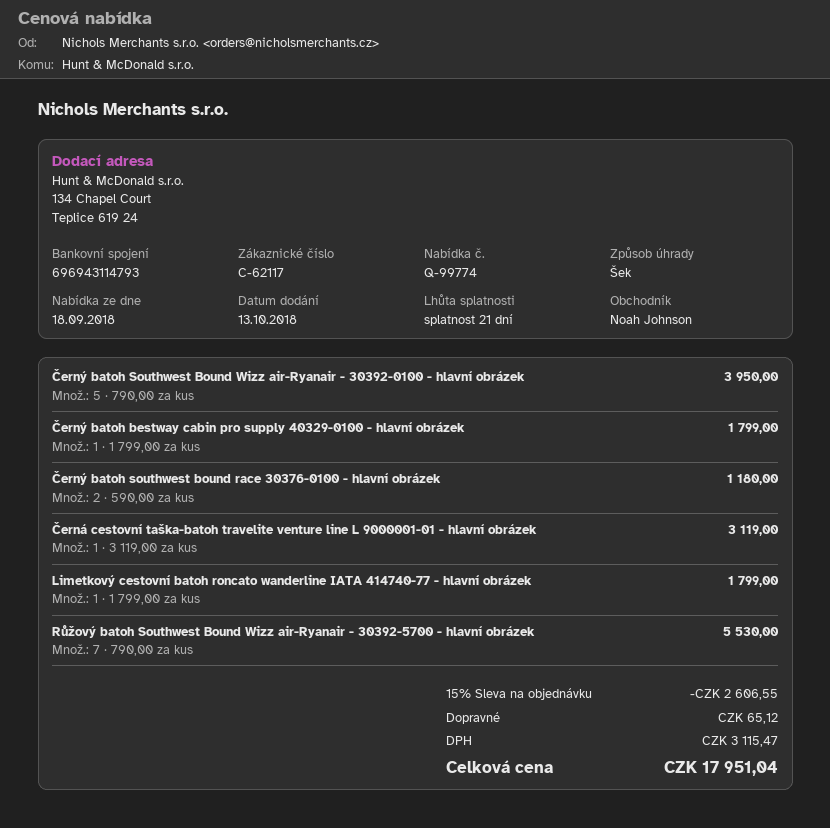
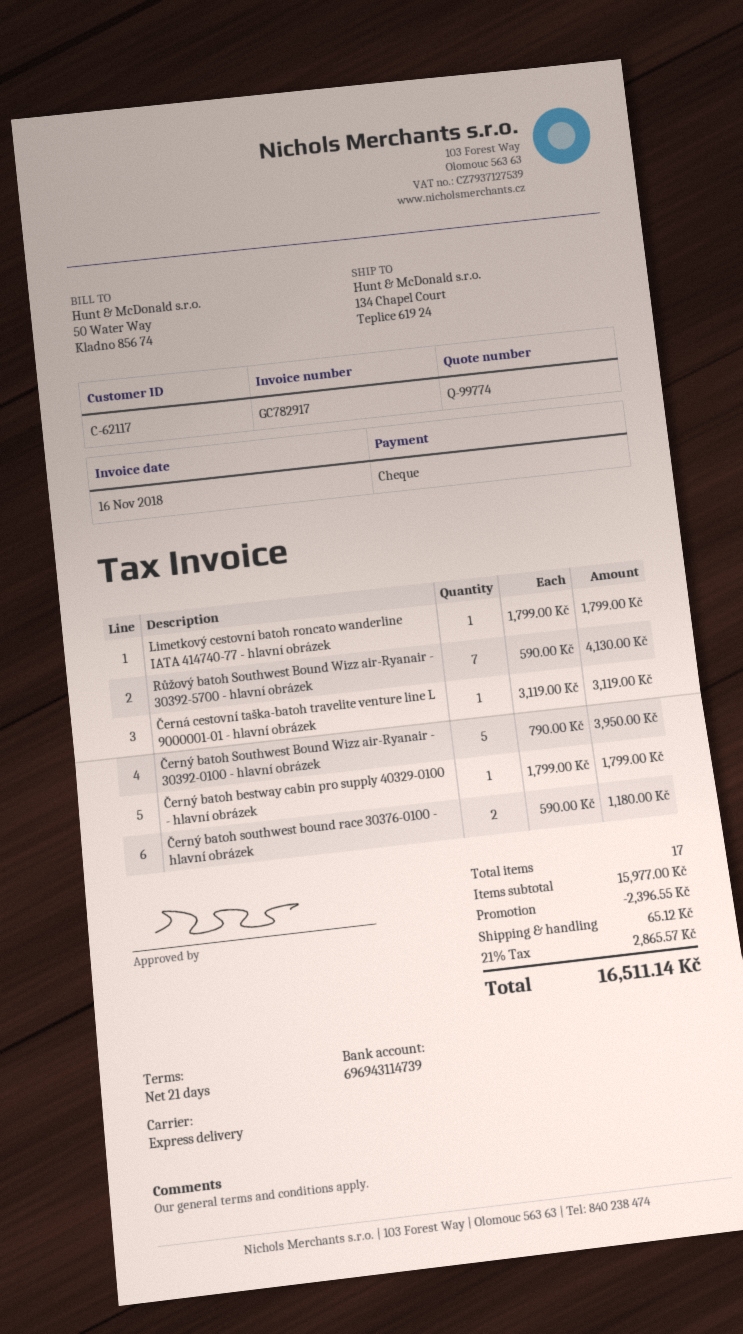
bank account: 696943114793 -> 696943114739
Růžový batoh Southwest Bound Wizz air-Ryanair - 30392-5700 - hlavní obrázek: 7 x 790.00 = 5530.00 -> 7 x 590.00 = 4130.00
discount: 2606.55 -> 2396.55
tax: 3115.47 -> 2865.57
total: 17951.04 -> 16511.14

